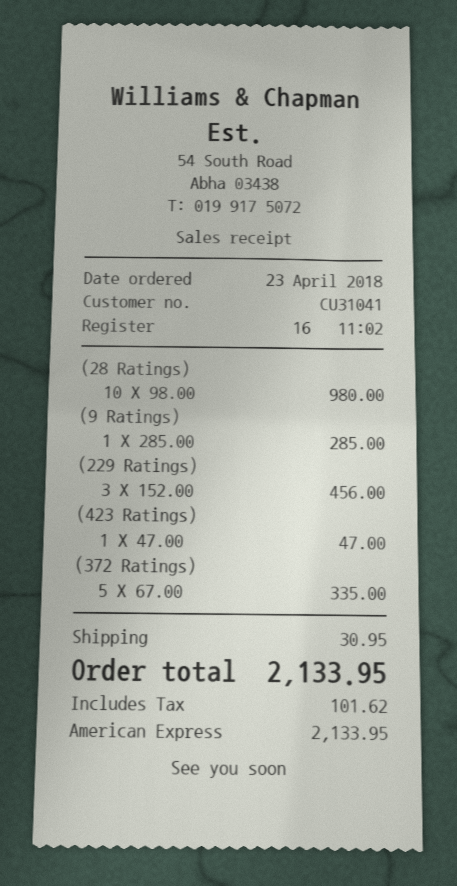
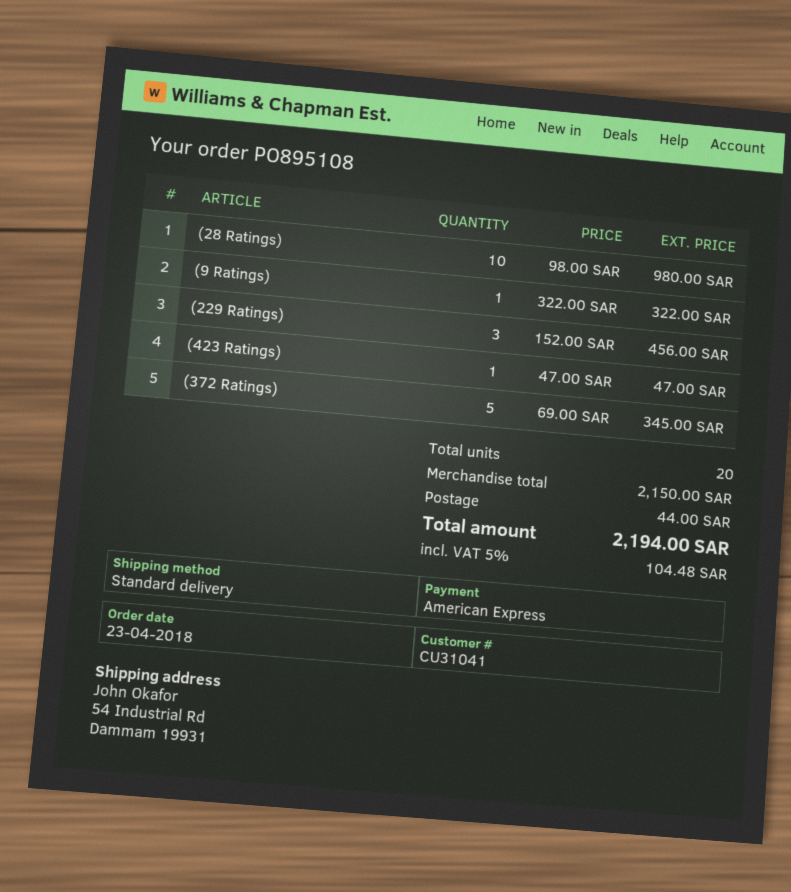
(9 Ratings): 1 x 285.00 = 285.00 -> 1 x 322.00 = 322.00
(372 Ratings): 5 x 67.00 = 335.00 -> 5 x 69.00 = 345.00
shipping: 30.95 -> 44.00
tax: 101.62 -> 104.48
total: 2133.95 -> 2194.00

